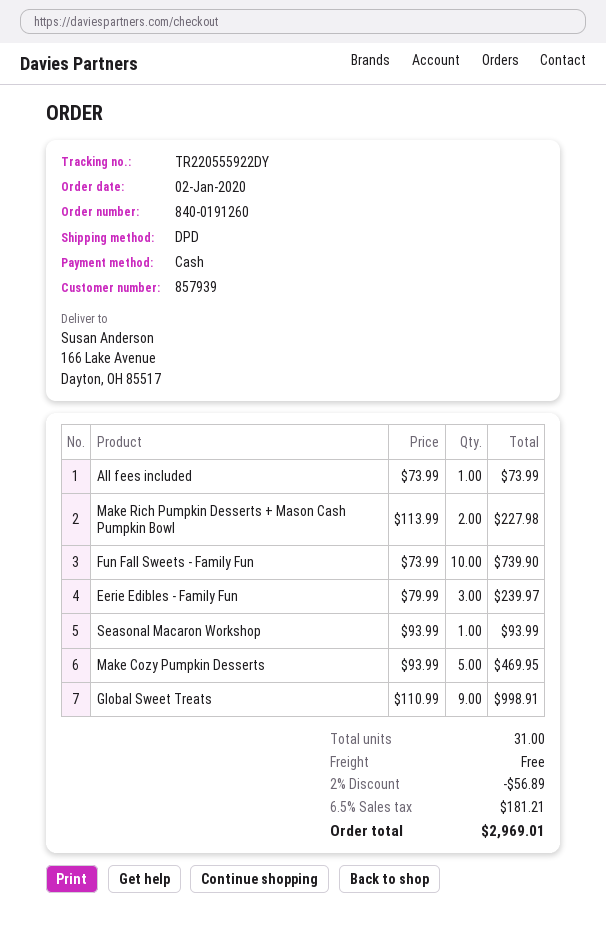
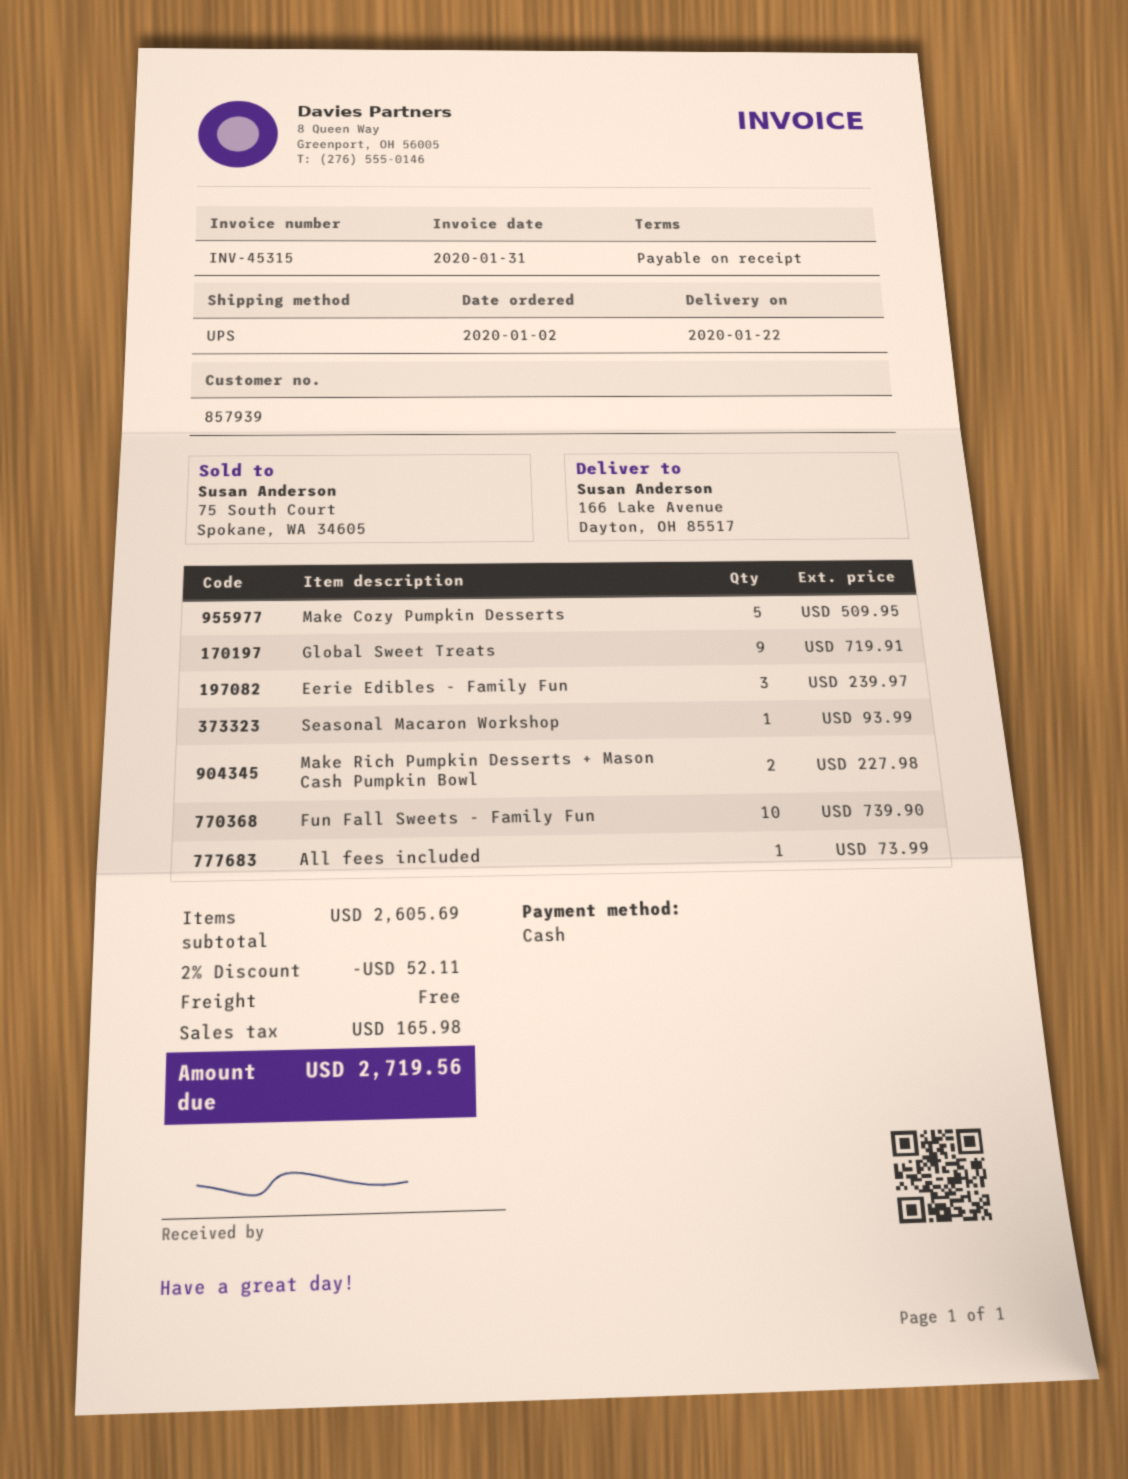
shipping method: DPD -> UPS
Make Cozy Pumpkin Desserts: 5 for 469.95 -> 5 for 509.95
Global Sweet Treats: 9 for 998.91 -> 9 for 719.91
discount: 2% = 56.89 -> 2% = 52.11
tax: 181.21 -> 165.98
total: 2969.01 -> 2719.56

